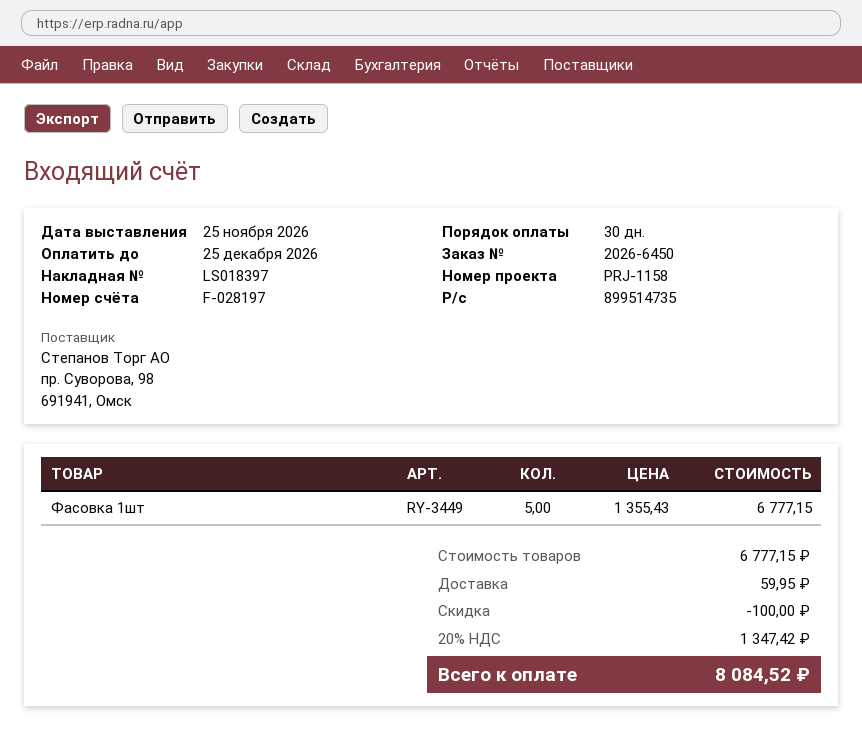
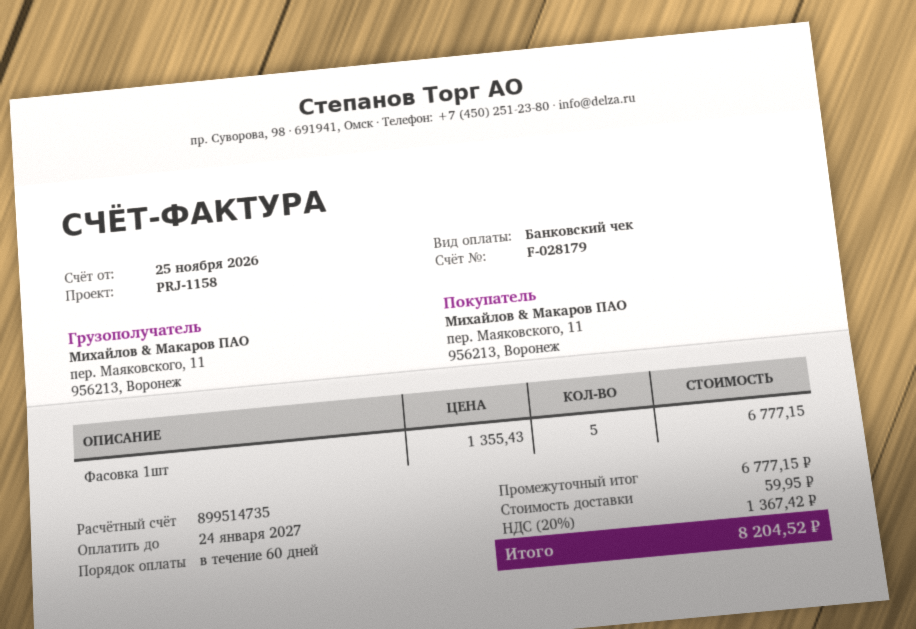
invoice number: F-028197 -> F-028179
payment terms: 30 days -> 60 days
due date: 2026-12-25 -> 2027-01-24
discount: 100.00 -> none
tax: 20% = 1347.42 -> 20% = 1367.42
total: 8084.52 -> 8204.52

